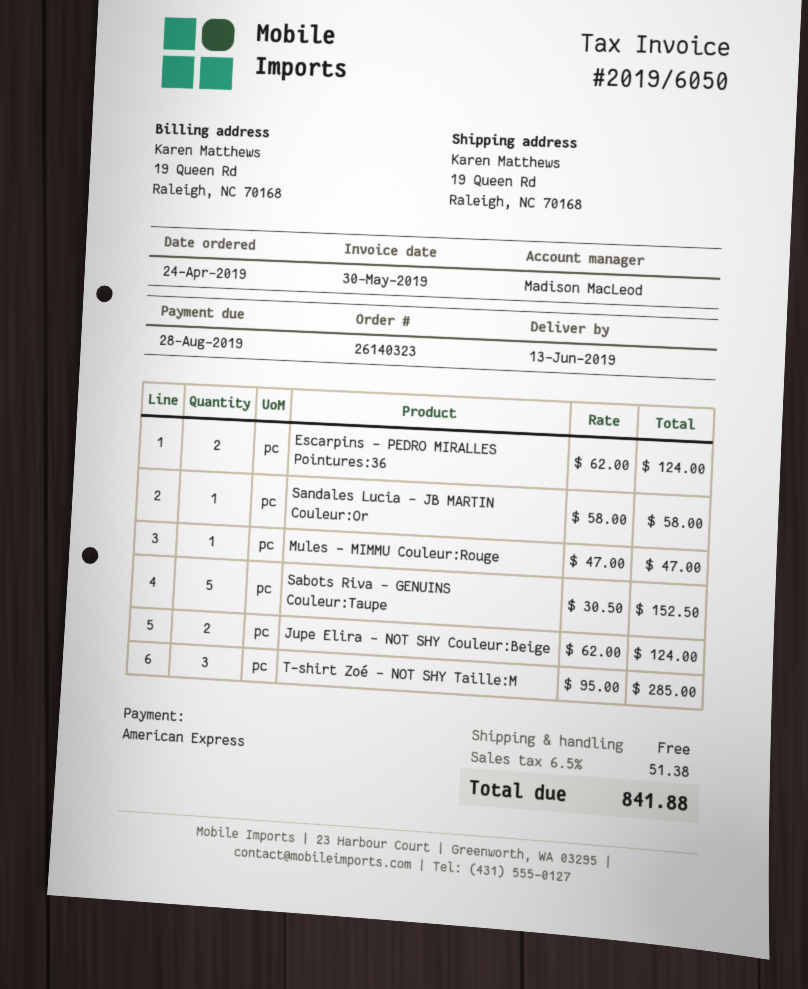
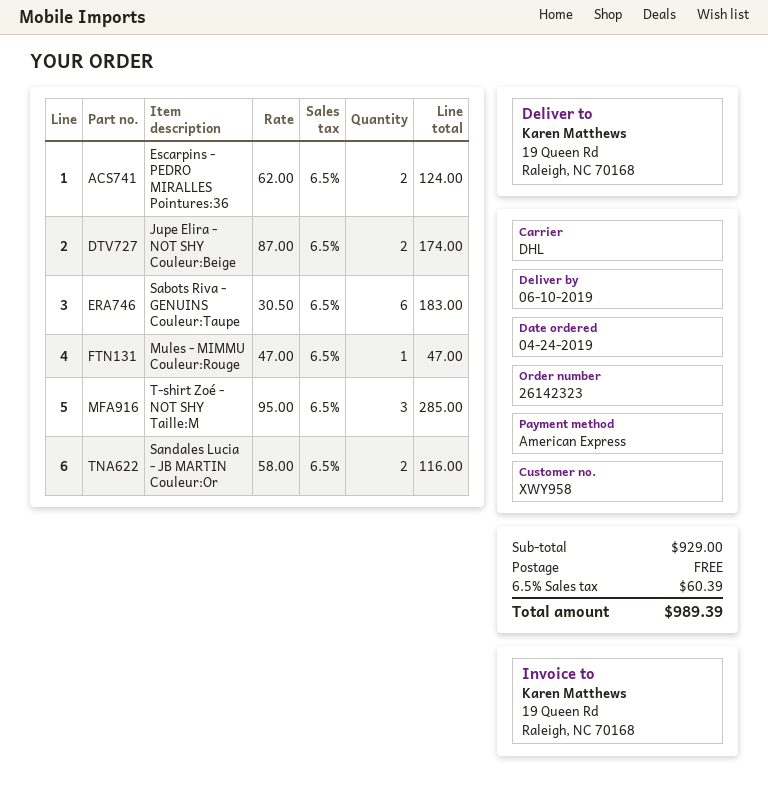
order number: 26140323 -> 26142323
delivery date: 2019-06-13 -> 2019-06-10
Sandales Lucia - JB MARTIN Couleur:Or: 1 x 58.00 = 58.00 -> 2 x 58.00 = 116.00
Sabots Riva - GENUINS Couleur:Taupe: 5 x 30.50 = 152.50 -> 6 x 30.50 = 183.00
Jupe Elira - NOT SHY Couleur:Beige: 2 x 62.00 = 124.00 -> 2 x 87.00 = 174.00
tax: 6.5% = 51.38 -> 6.5% = 60.39
total: 841.88 -> 989.39

